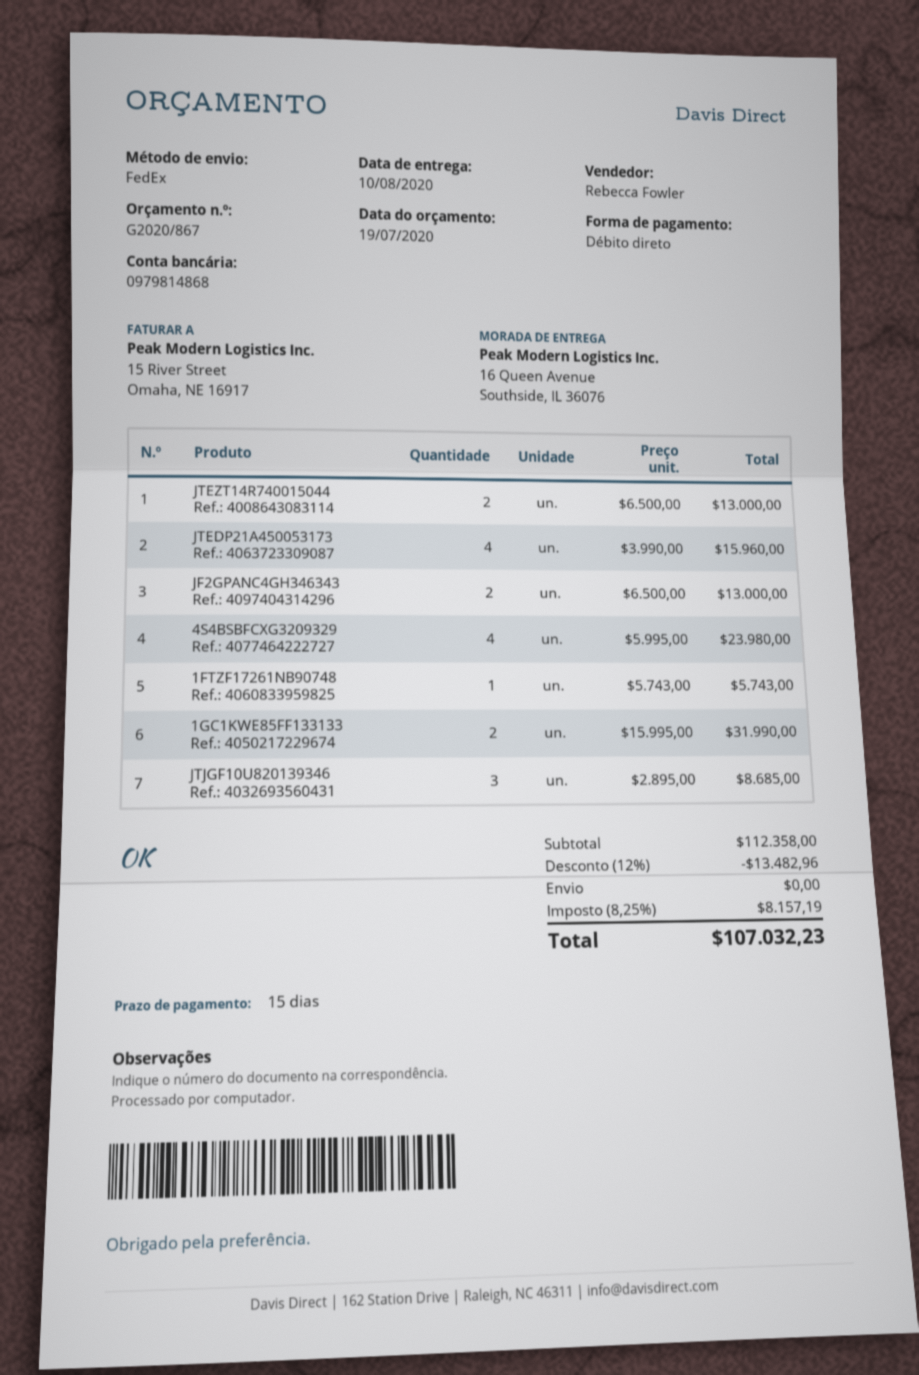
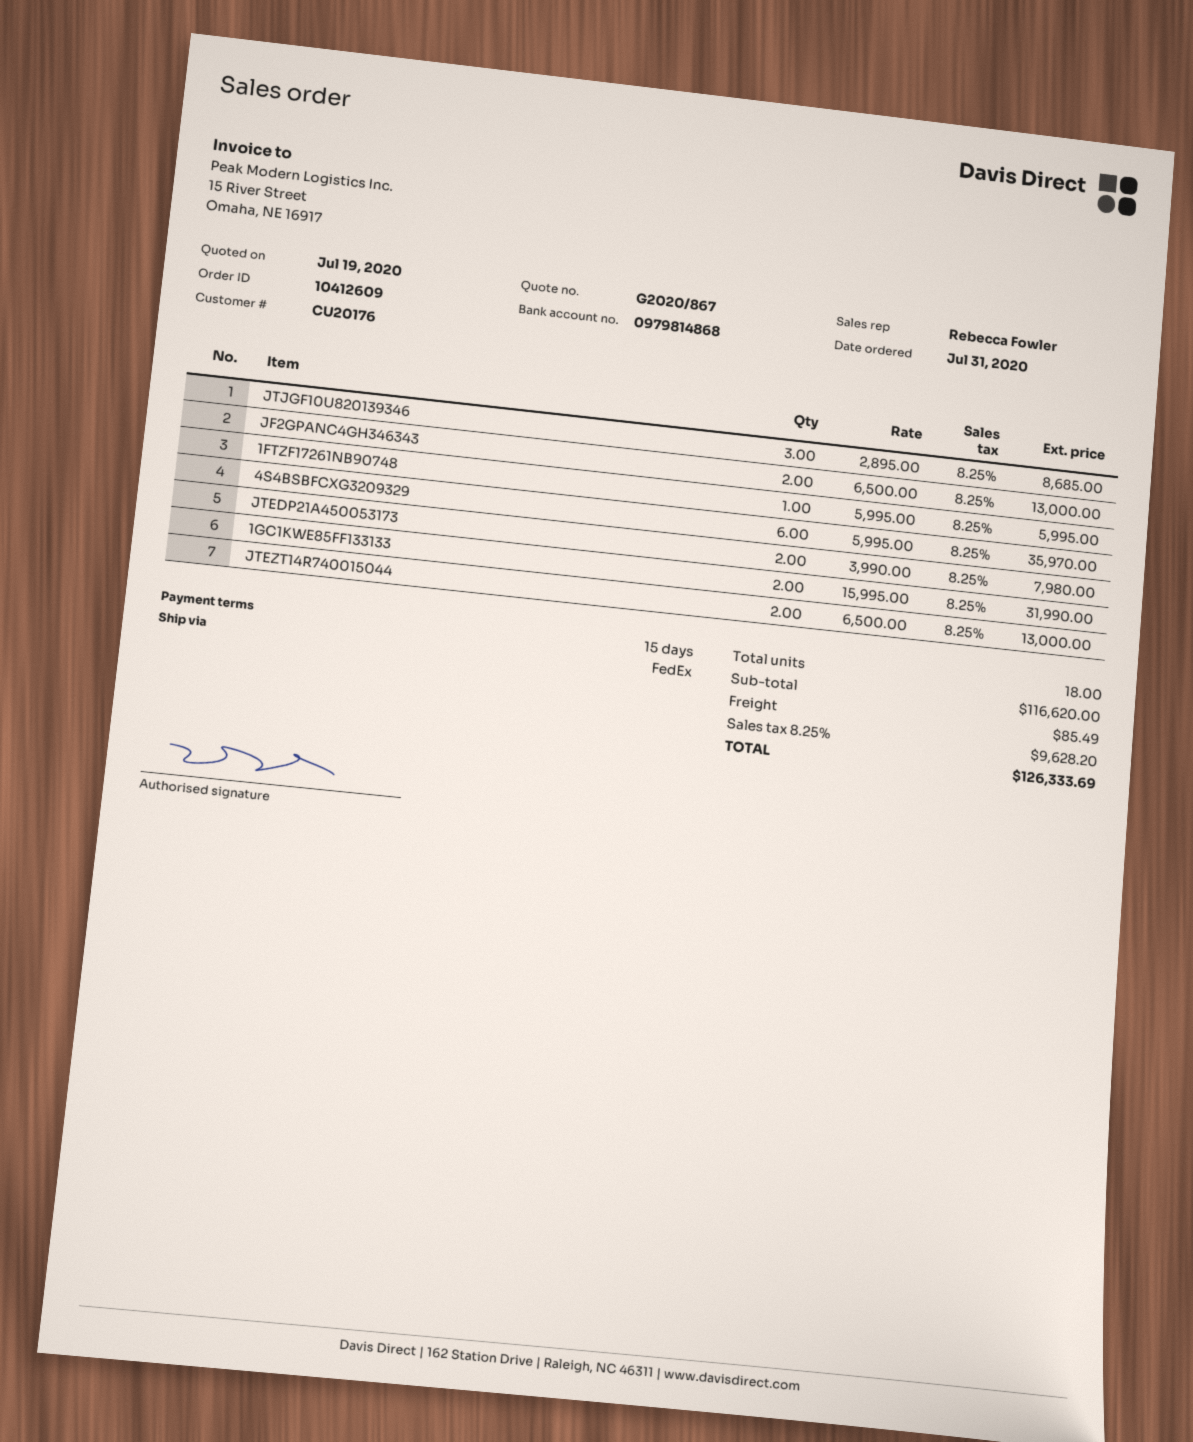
JTEDP21A450053173: 4 x 3990.00 = 15960.00 -> 2 x 3990.00 = 7980.00
4S4BSBFCXG3209329: 4 x 5995.00 = 23980.00 -> 6 x 5995.00 = 35970.00
1FTZF17261NB90748: 1 x 5743.00 = 5743.00 -> 1 x 5995.00 = 5995.00
subtotal: 112358.00 -> 116620.00
discount: 12% = 13482.96 -> none
shipping: 0.00 -> 85.49
tax: 8.25% = 8157.19 -> 8.25% = 9628.20
total: 107032.23 -> 126333.69

